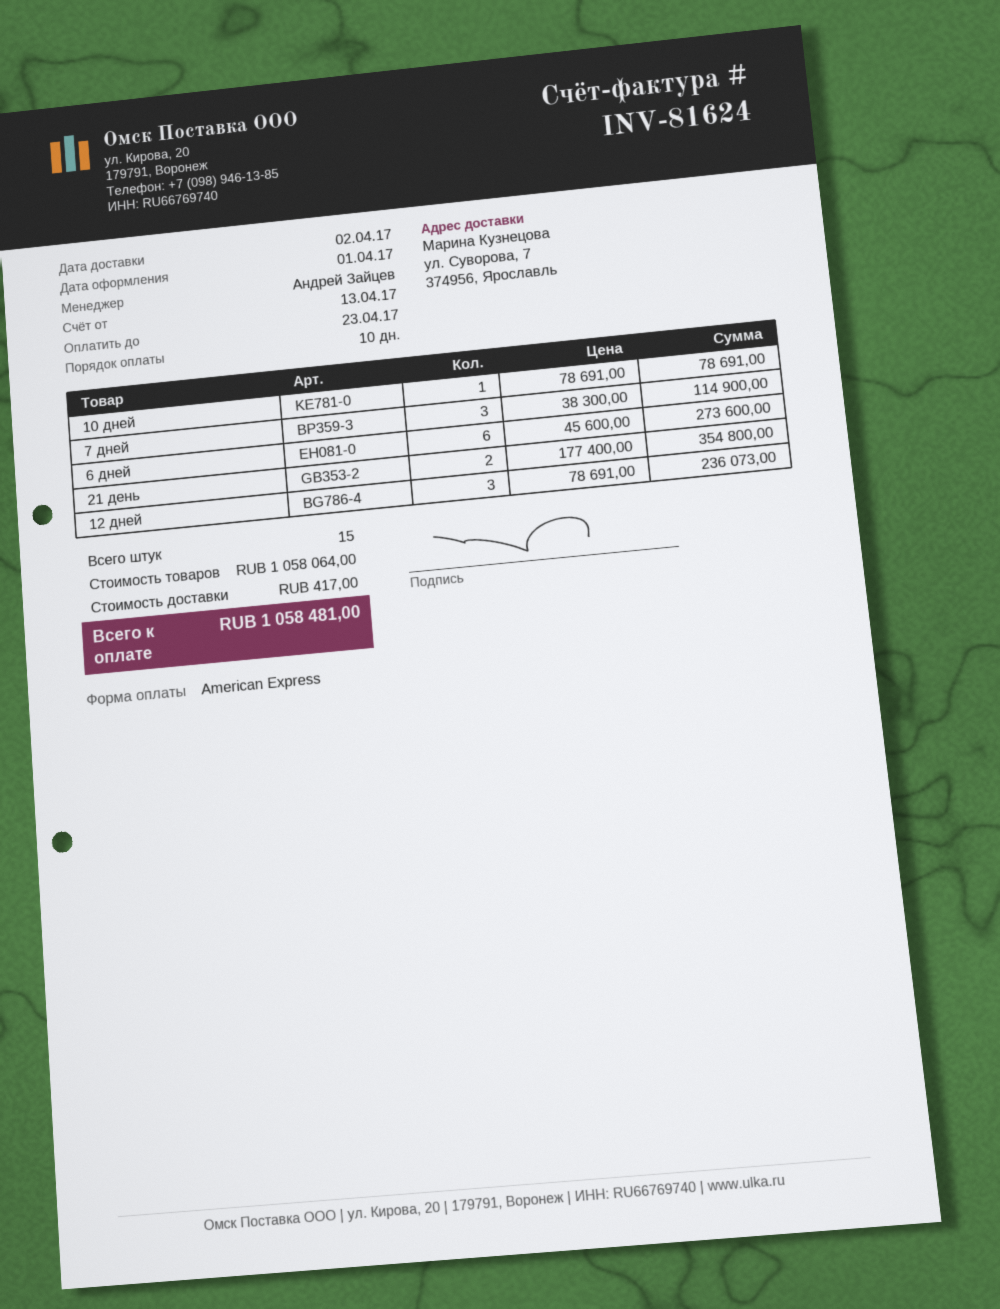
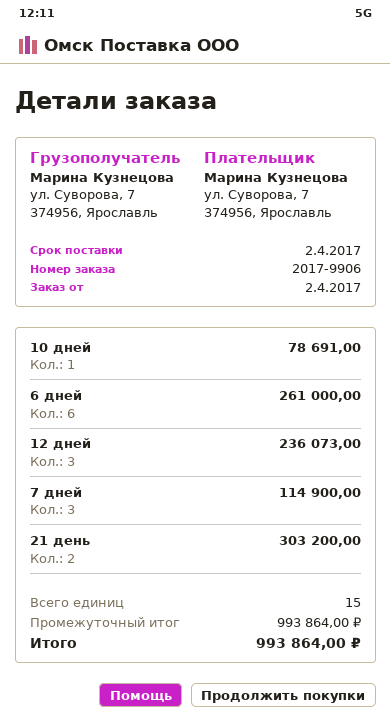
order date: 2017-04-01 -> 2017-04-02
6 дней: 6 for 273600.00 -> 6 for 261000.00
21 день: 2 for 354800.00 -> 2 for 303200.00
subtotal: 1058064.00 -> 993864.00
shipping: 417.00 -> none
total: 1058481.00 -> 993864.00

